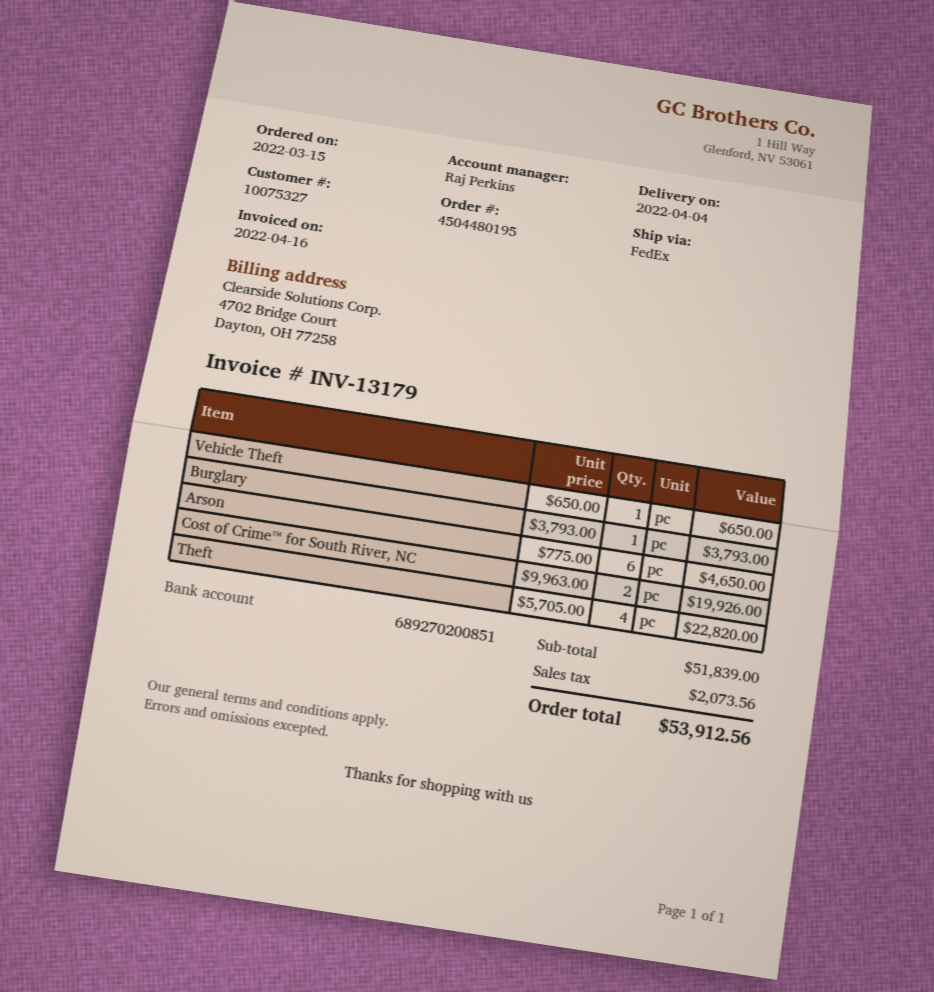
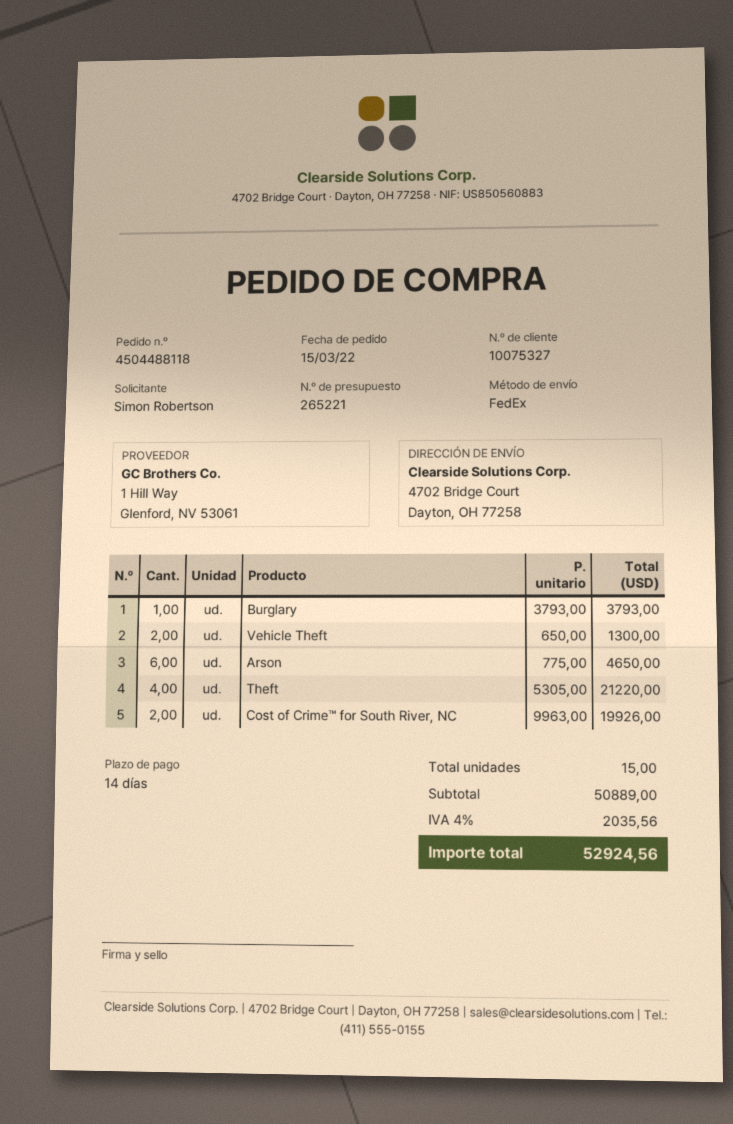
order number: 4504480195 -> 4504488118
Vehicle Theft: 1 x 650.00 = 650.00 -> 2 x 650.00 = 1300.00
Theft: 4 x 5705.00 = 22820.00 -> 4 x 5305.00 = 21220.00
subtotal: 51839.00 -> 50889.00
tax: 2073.56 -> 2035.56
total: 53912.56 -> 52924.56

